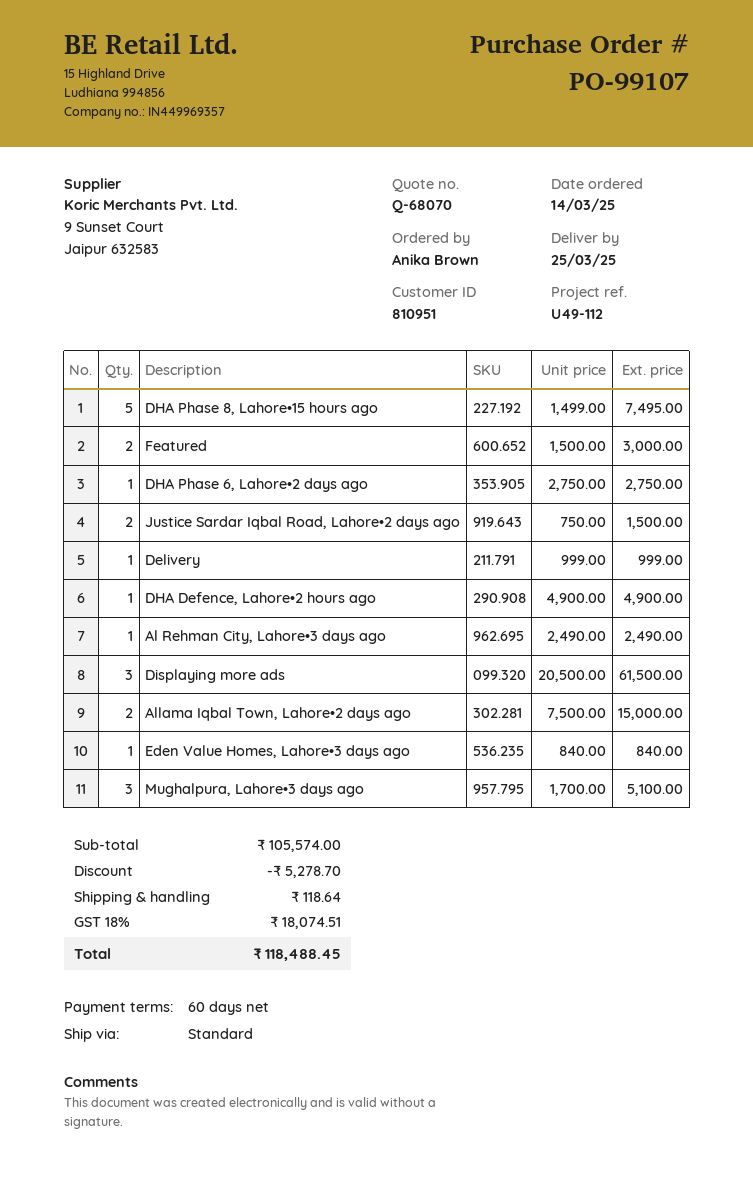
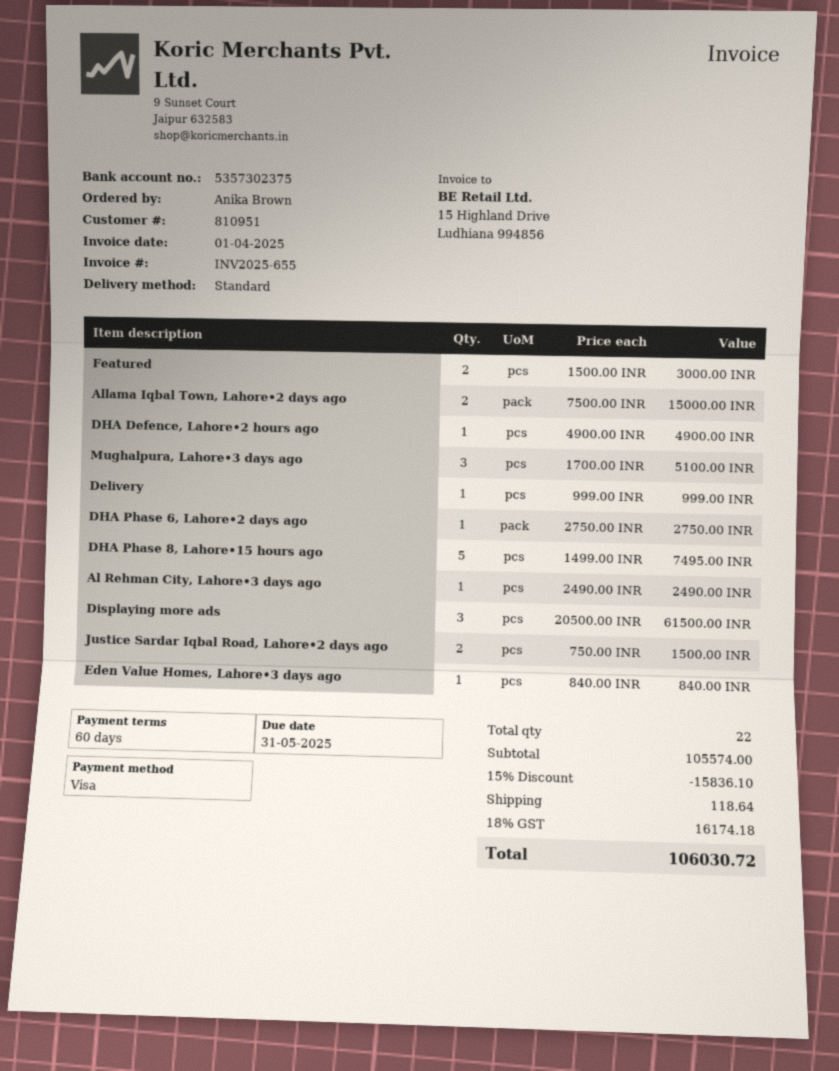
discount: 5278.70 -> 15836.10
tax: 18% = 18074.51 -> 18% = 16174.18
total: 118488.45 -> 106030.72

